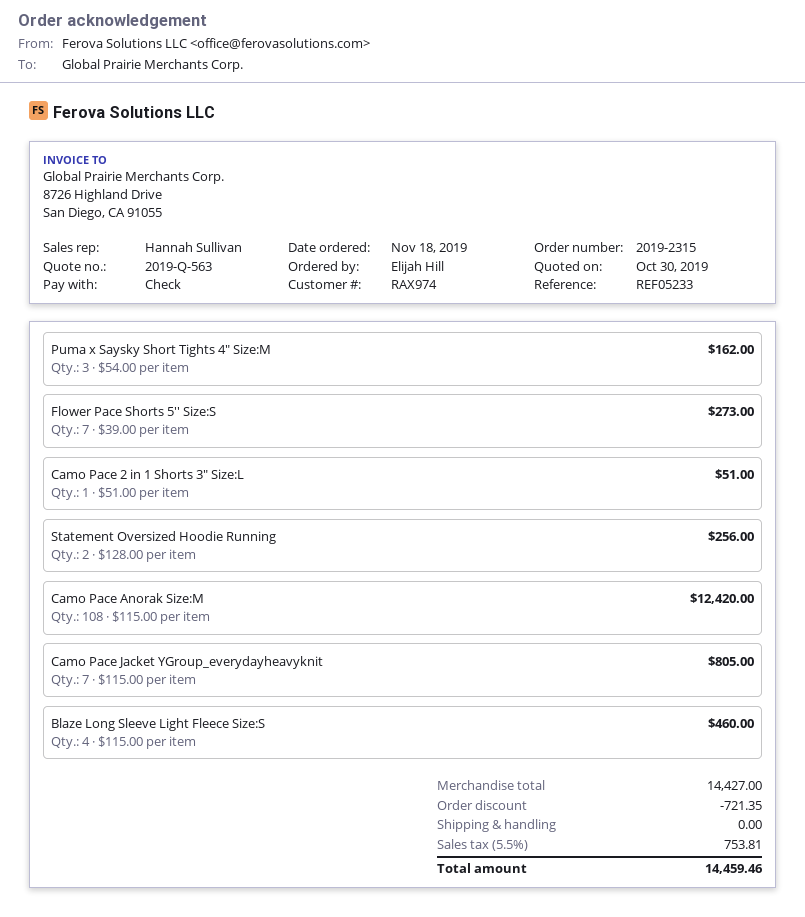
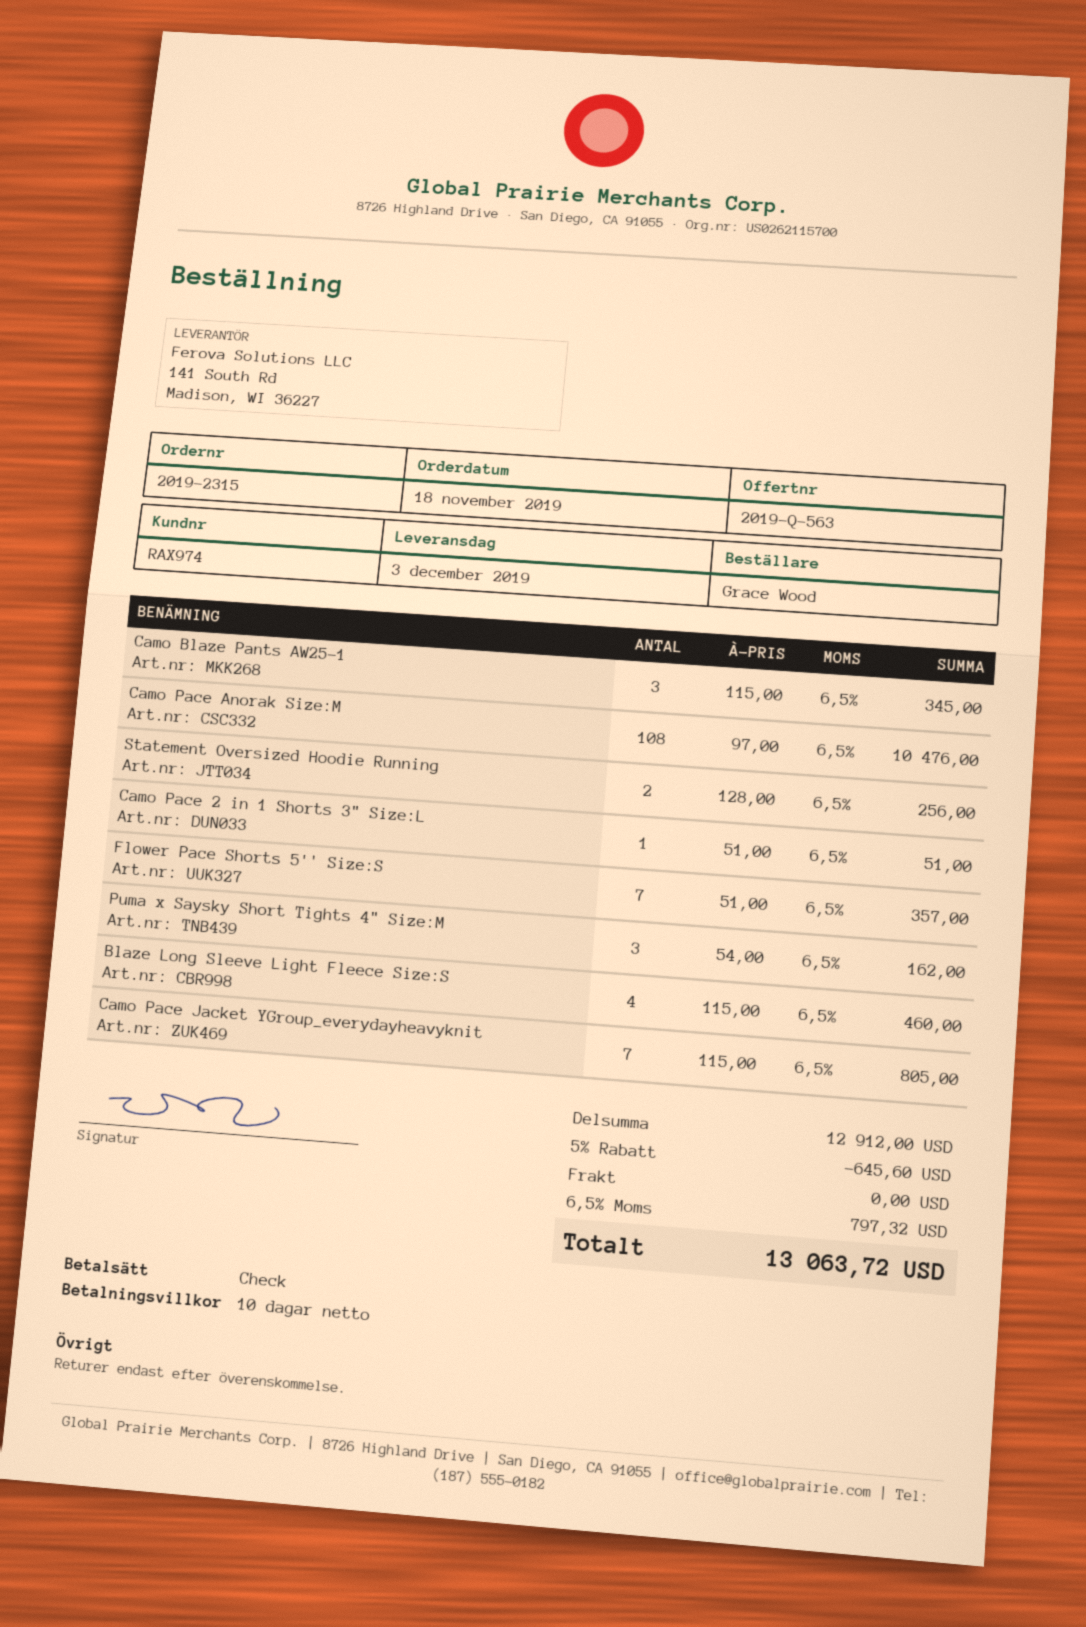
ordered by: Elijah Hill -> Grace Wood
Flower Pace Shorts 5'' Size:S: 7 x 39.00 = 273.00 -> 7 x 51.00 = 357.00
Camo Pace Anorak Size:M: 108 x 115.00 = 12420.00 -> 108 x 97.00 = 10476.00
Camo Blaze Pants AW25-1: none -> 3 x 115.00 = 345.00
subtotal: 14427.00 -> 12912.00
discount: 721.35 -> 645.60
tax: 5.5% = 753.81 -> 6.5% = 797.32
total: 14459.46 -> 13063.72

